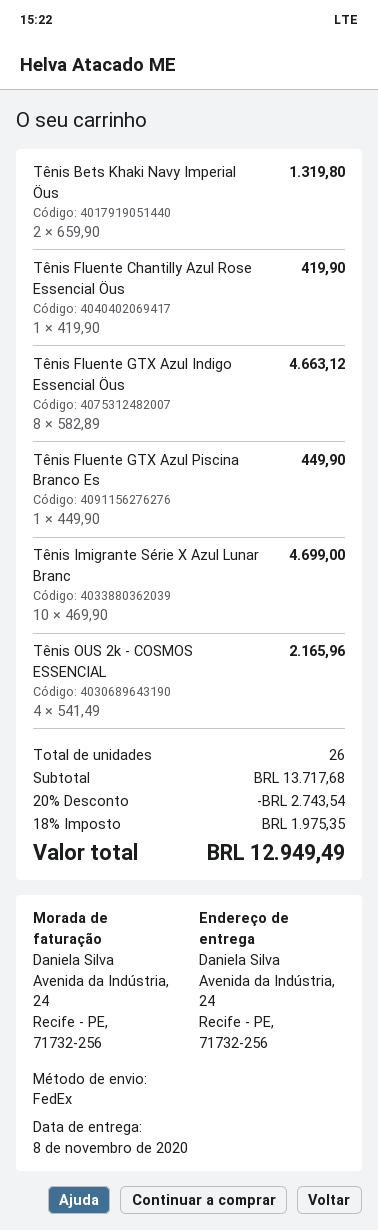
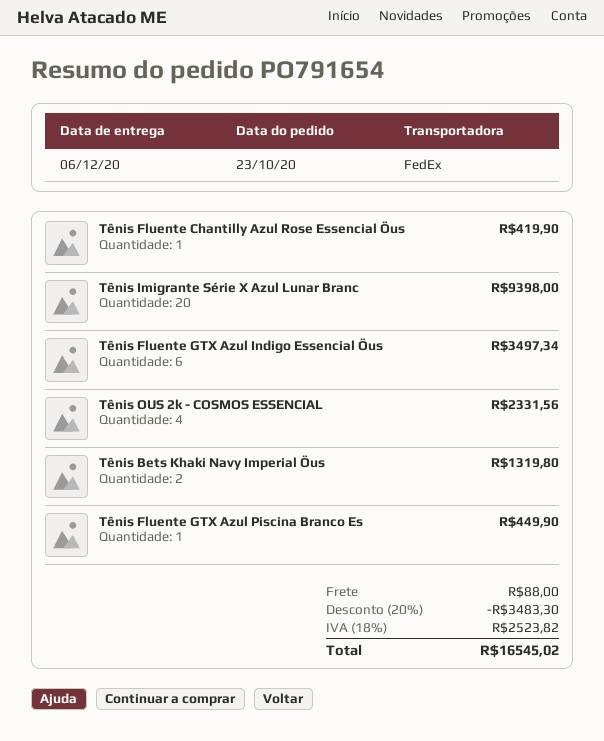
delivery date: 2020-11-08 -> 2020-12-06
Tênis Fluente GTX Azul Indigo Essencial Öus: 8 for 4663.12 -> 6 for 3497.34
Tênis Imigrante Série X Azul Lunar Branc: 10 for 4699.00 -> 20 for 9398.00
Tênis OUS 2k - COSMOS ESSENCIAL: 4 for 2165.96 -> 4 for 2331.56
discount: 20% = 2743.54 -> 20% = 3483.30
shipping: none -> 88.00
tax: 18% = 1975.35 -> 18% = 2523.82
total: 12949.49 -> 16545.02

